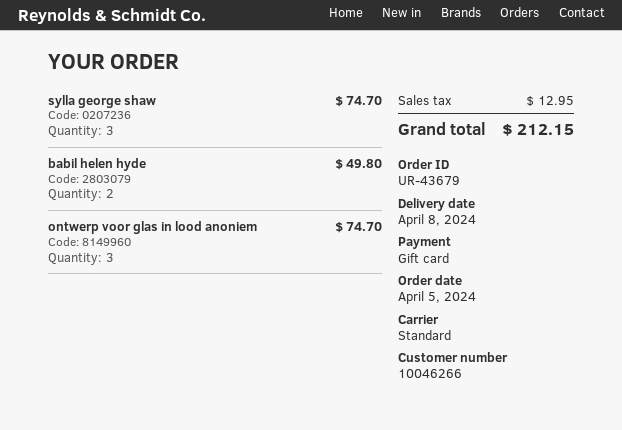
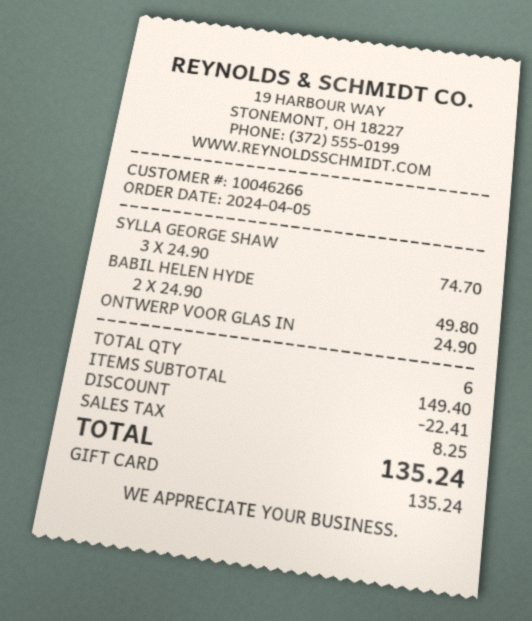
ontwerp voor glas in lood anoniem: 3 for 74.70 -> 1 for 24.90
discount: none -> 22.41
tax: 12.95 -> 8.25
total: 212.15 -> 135.24

